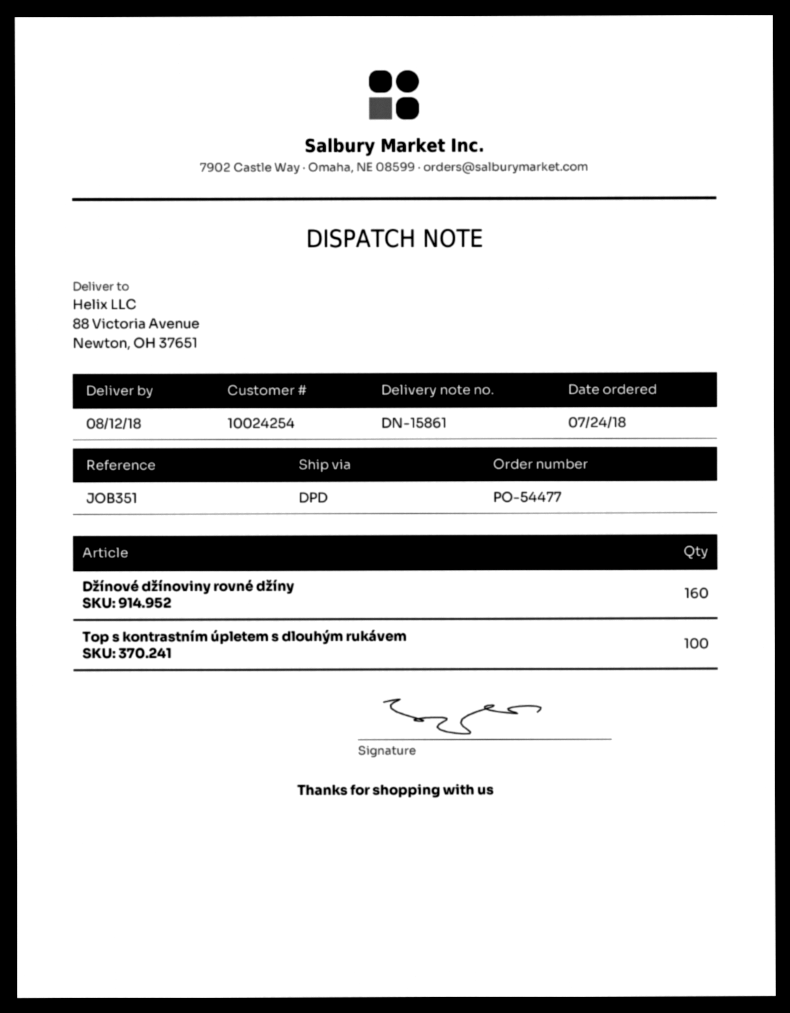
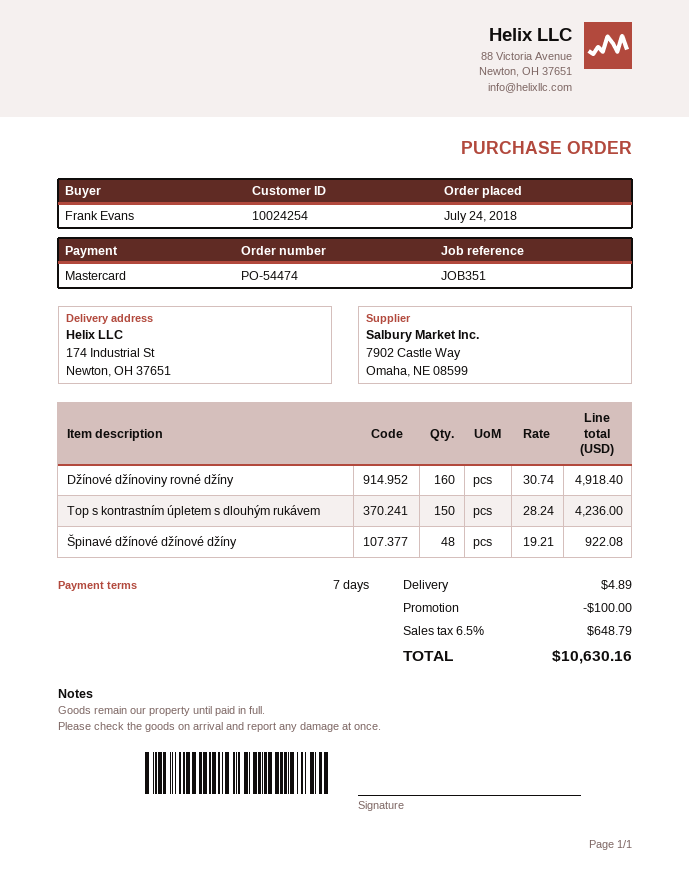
order number: PO-54477 -> PO-54474
ship to: 88 Victoria Avenue, Newton, OH 37651 -> 174 Industrial St, Newton, OH 37651
Top s kontrastním úpletem s dlouhým rukávem: 100 -> 150
Špinavé džínové džínové džíny: none -> 48

